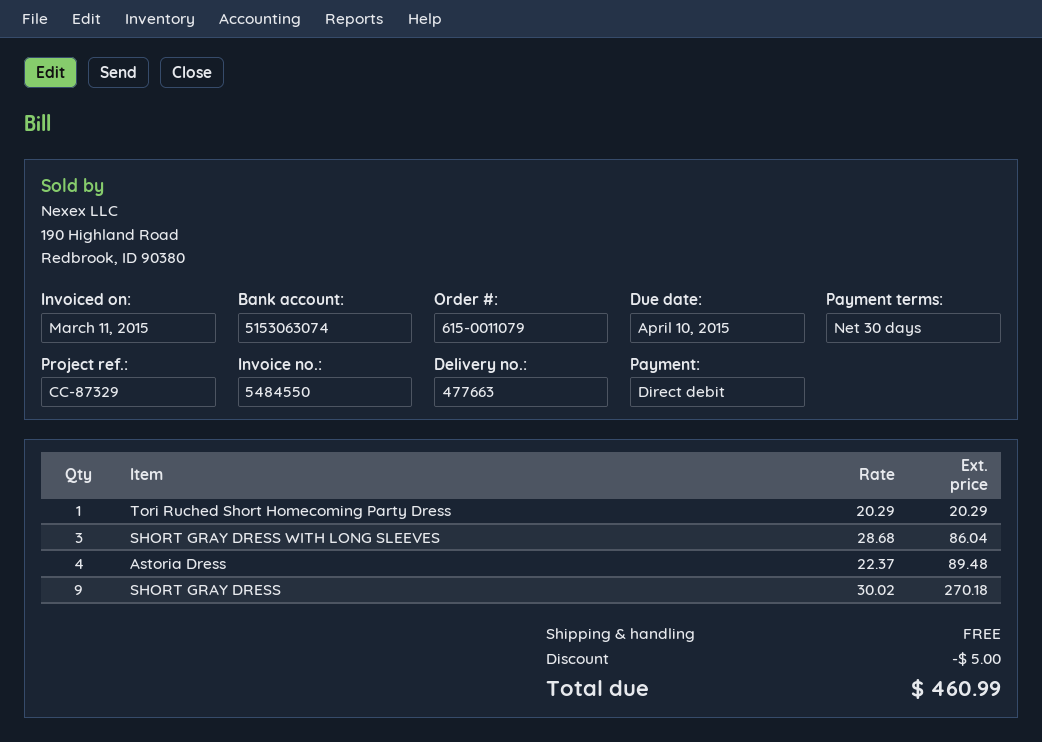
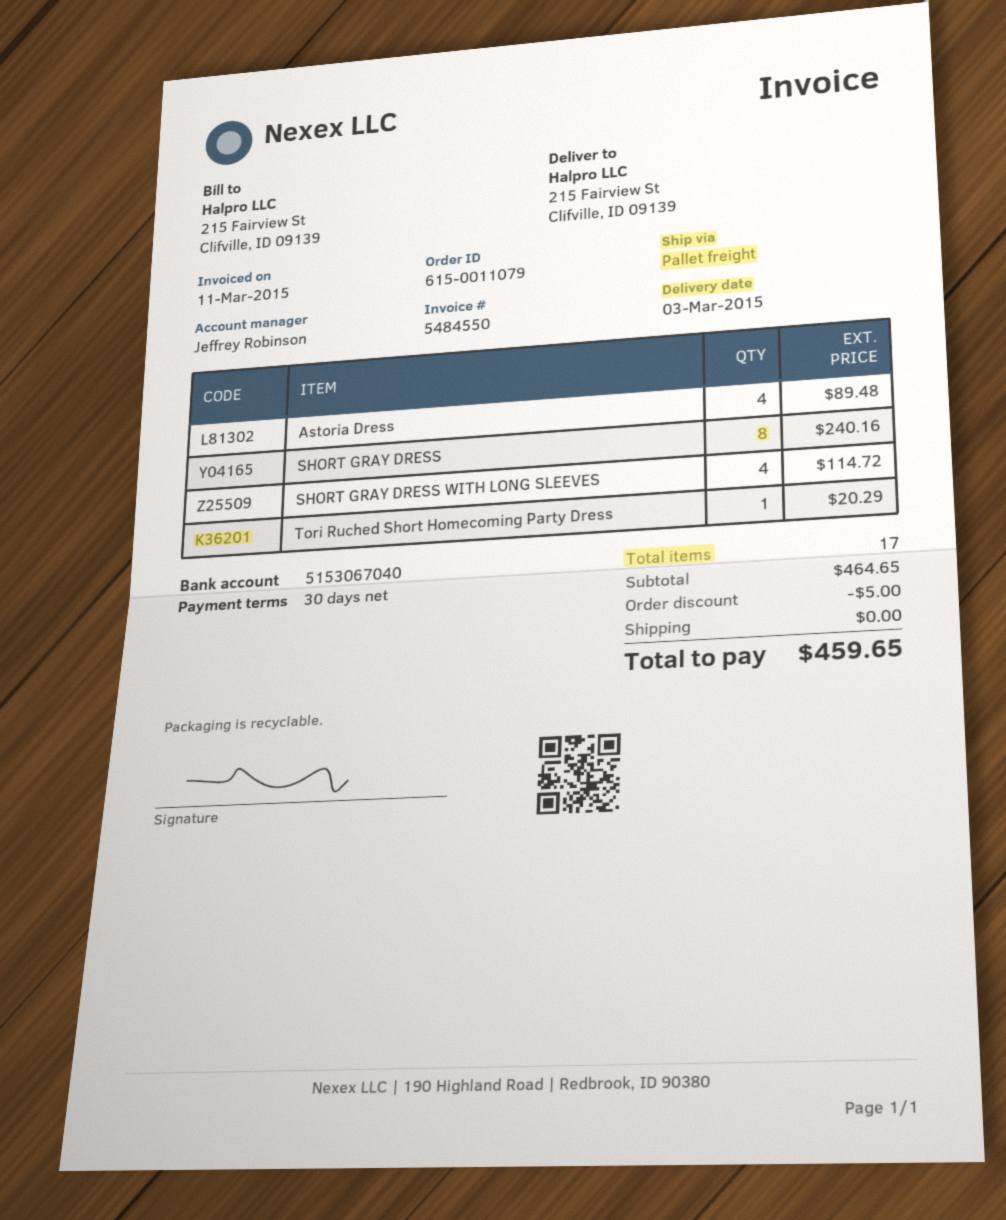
bank account: 5153063074 -> 5153067040
SHORT GRAY DRESS WITH LONG SLEEVES: 3 for 86.04 -> 4 for 114.72
SHORT GRAY DRESS: 9 for 270.18 -> 8 for 240.16
total: 460.99 -> 459.65

